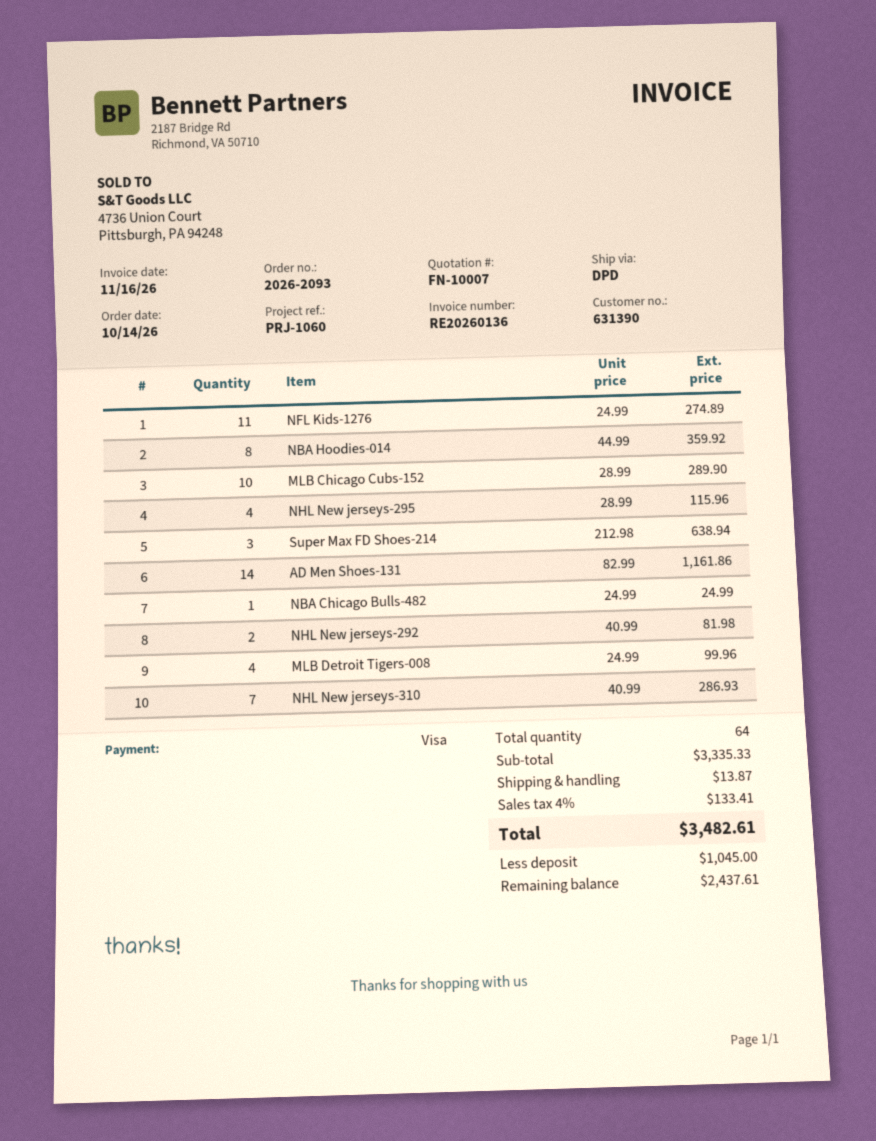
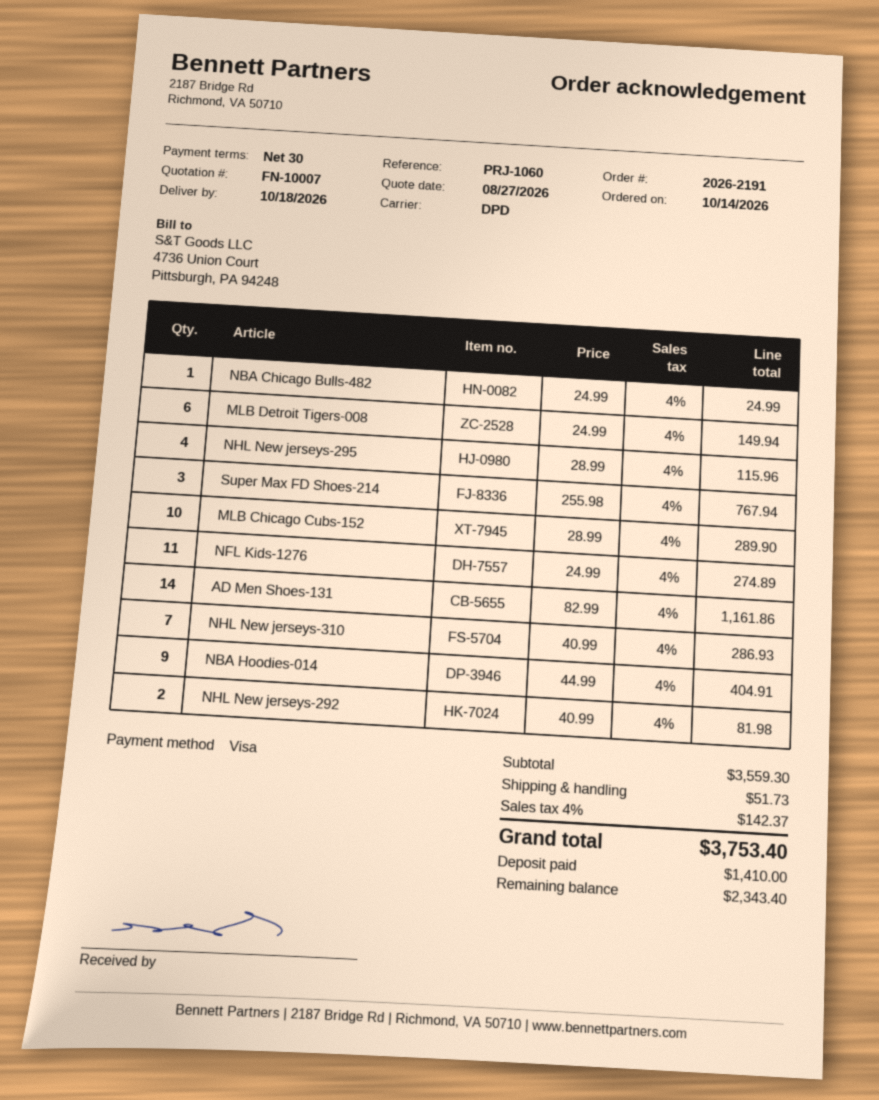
order number: 2026-2093 -> 2026-2191
NBA Hoodies-014: 8 x 44.99 = 359.92 -> 9 x 44.99 = 404.91
Super Max FD Shoes-214: 3 x 212.98 = 638.94 -> 3 x 255.98 = 767.94
MLB Detroit Tigers-008: 4 x 24.99 = 99.96 -> 6 x 24.99 = 149.94
subtotal: 3335.33 -> 3559.30
shipping: 13.87 -> 51.73
tax: 4% = 133.41 -> 4% = 142.37
total: 3482.61 -> 3753.40
deposit: 1045.00 -> 1410.00
balance: 2437.61 -> 2343.40

